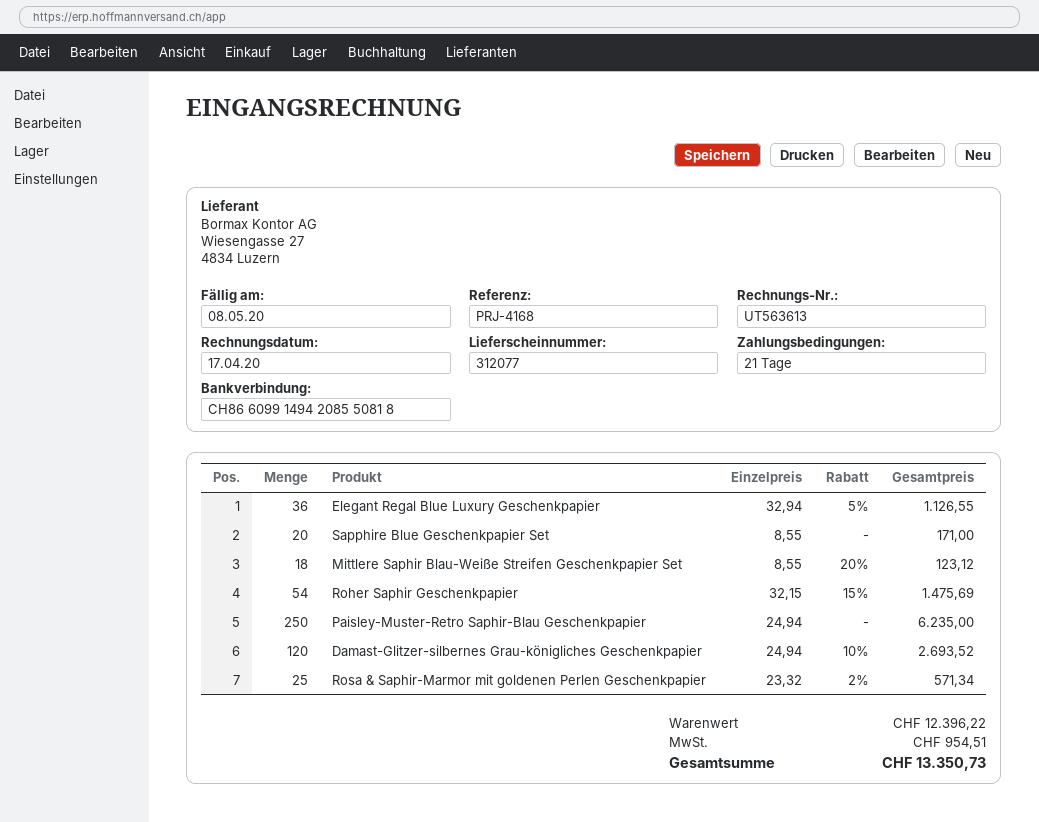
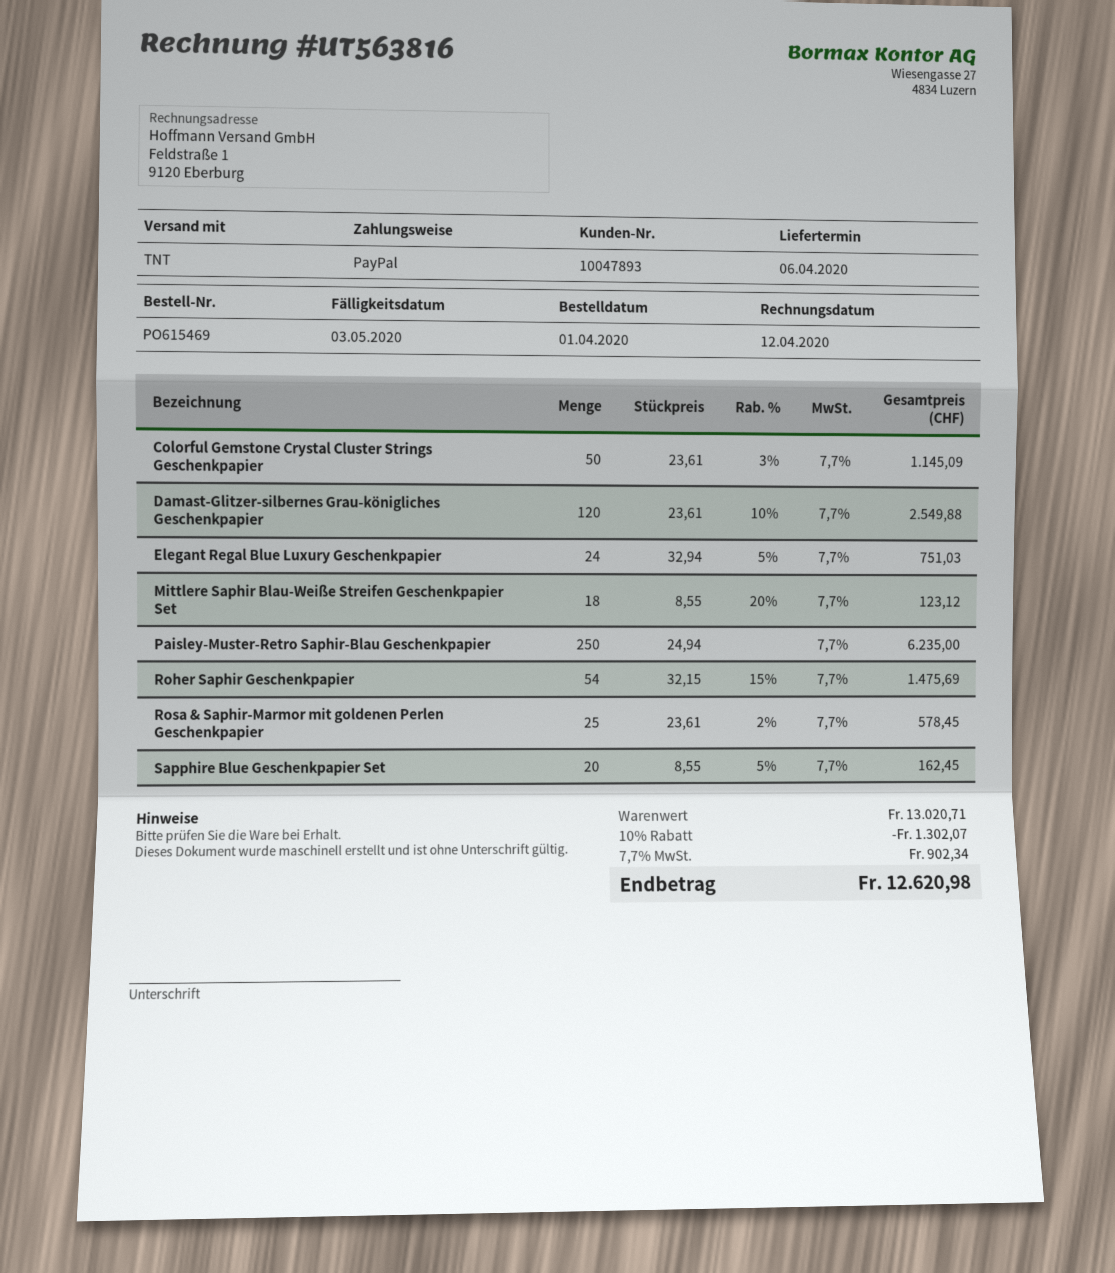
invoice number: UT563613 -> UT563816
invoice date: 2020-04-17 -> 2020-04-12
due date: 2020-05-08 -> 2020-05-03
Elegant Regal Blue Luxury Geschenkpapier: 36 x 32.94 - 5% = 1126.55 -> 24 x 32.94 - 5% = 751.03
Sapphire Blue Geschenkpapier Set: 20 x 8.55 = 171.00 -> 20 x 8.55 - 5% = 162.45
Damast-Glitzer-silbernes Grau-königliches Geschenkpapier: 120 x 24.94 - 10% = 2693.52 -> 120 x 23.61 - 10% = 2549.88
Rosa & Saphir-Marmor mit goldenen Perlen Geschenkpapier: 25 x 23.32 - 2% = 571.34 -> 25 x 23.61 - 2% = 578.45
Colorful Gemstone Crystal Cluster Strings Geschenkpapier: none -> 50 x 23.61 - 3% = 1145.09
subtotal: 12396.22 -> 13020.71
discount: none -> 10% = 1302.07
tax: 954.51 -> 902.34
total: 13350.73 -> 12620.98

